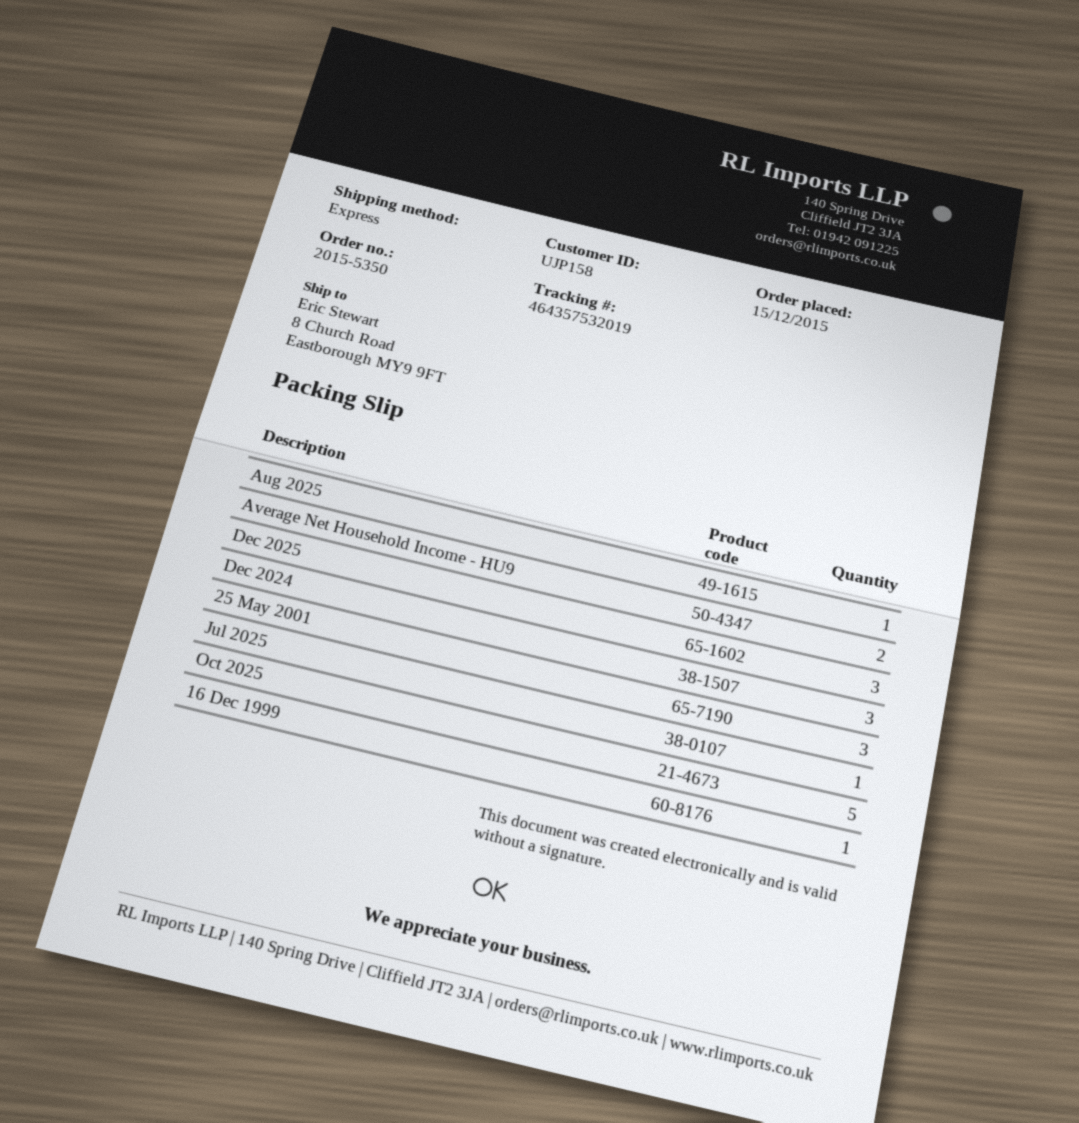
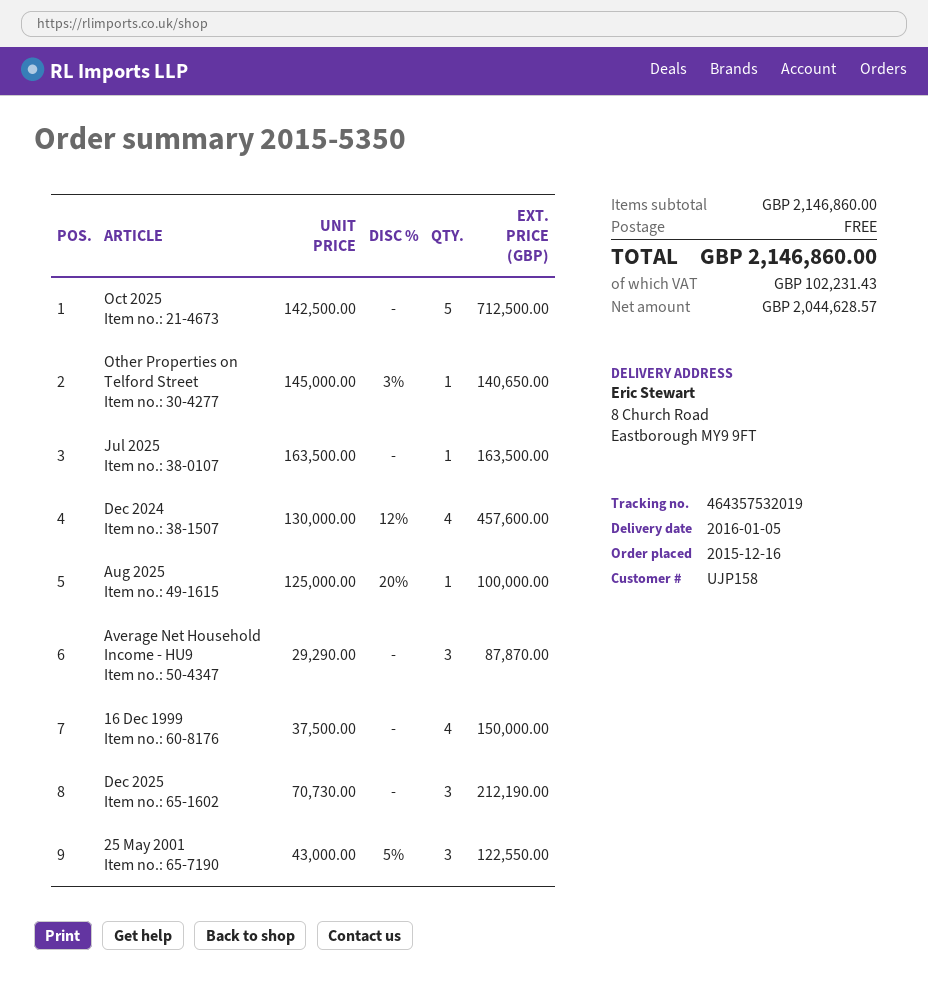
order date: 2015-12-15 -> 2015-12-16
Average Net Household Income - HU9: 2 -> 3
Dec 2024: 3 -> 4
16 Dec 1999: 1 -> 4
Other Properties on Telford Street: none -> 1

